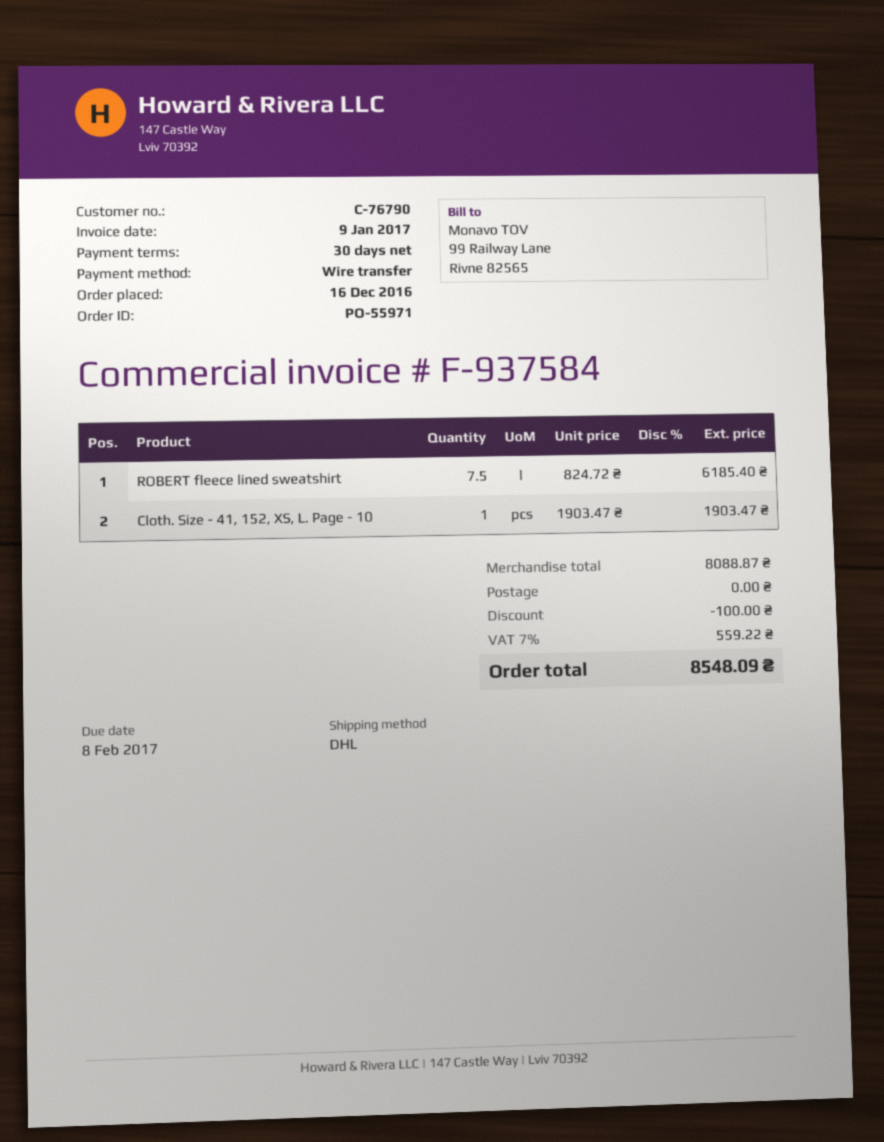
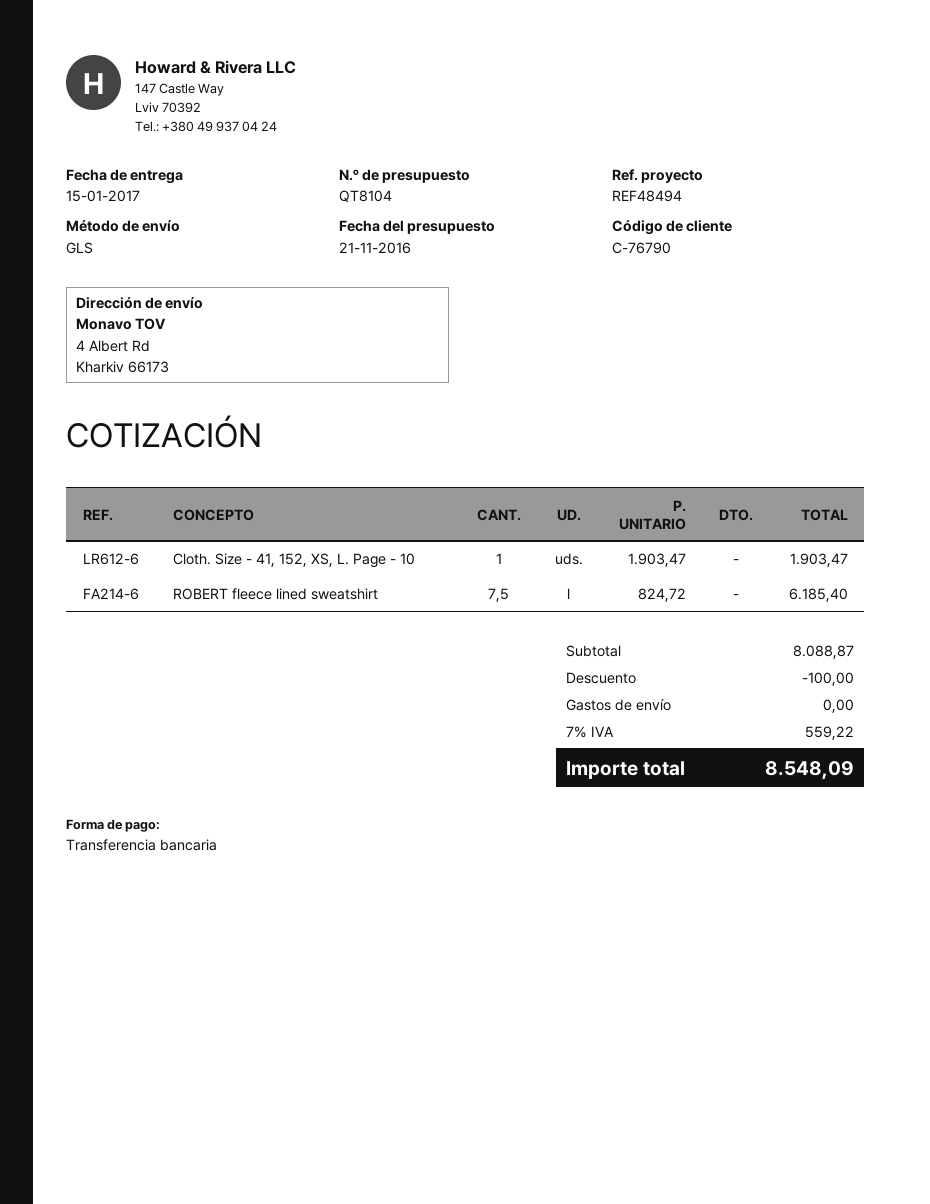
shipping method: DHL -> GLS

